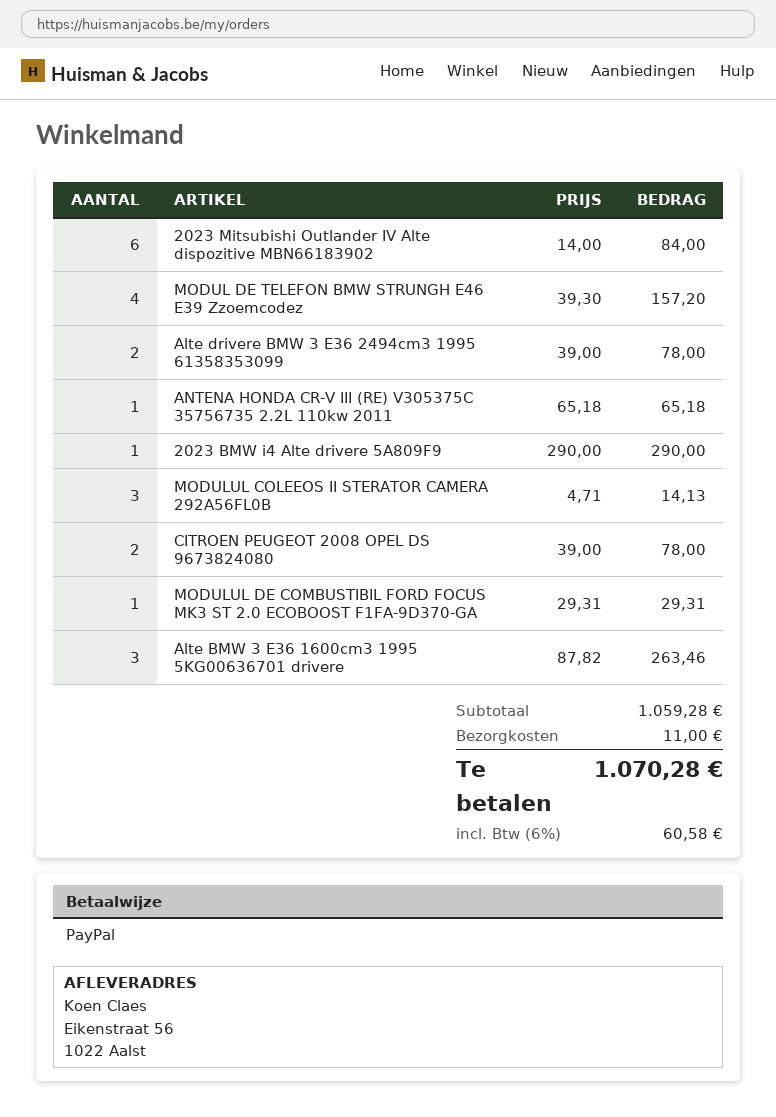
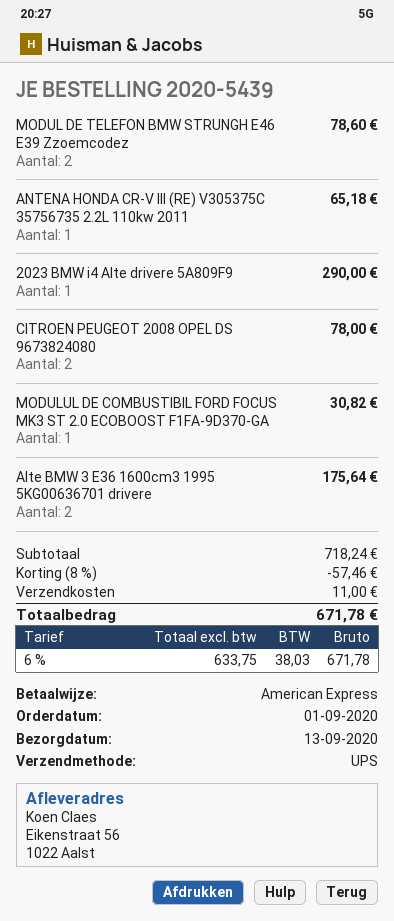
payment method: PayPal -> American Express
2023 Mitsubishi Outlander IV Alte dispozitive MBN66183902: 6 for 84.00 -> none
MODUL DE TELEFON BMW STRUNGH E46 E39 Zzoemcodez: 4 for 157.20 -> 2 for 78.60
Alte drivere BMW 3 E36 2494cm3 1995 61358353099: 2 for 78.00 -> none
MODULUL COLEEOS II STERATOR CAMERA 292A56FL0B: 3 for 14.13 -> none
MODULUL DE COMBUSTIBIL FORD FOCUS MK3 ST 2.0 ECOBOOST F1FA-9D370-GA: 1 for 29.31 -> 1 for 30.82
Alte BMW 3 E36 1600cm3 1995 5KG00636701 drivere: 3 for 263.46 -> 2 for 175.64
subtotal: 1059.28 -> 718.24
discount: none -> 8% = 57.46
tax: 6% = 60.58 -> 6% = 38.03
total: 1070.28 -> 671.78

